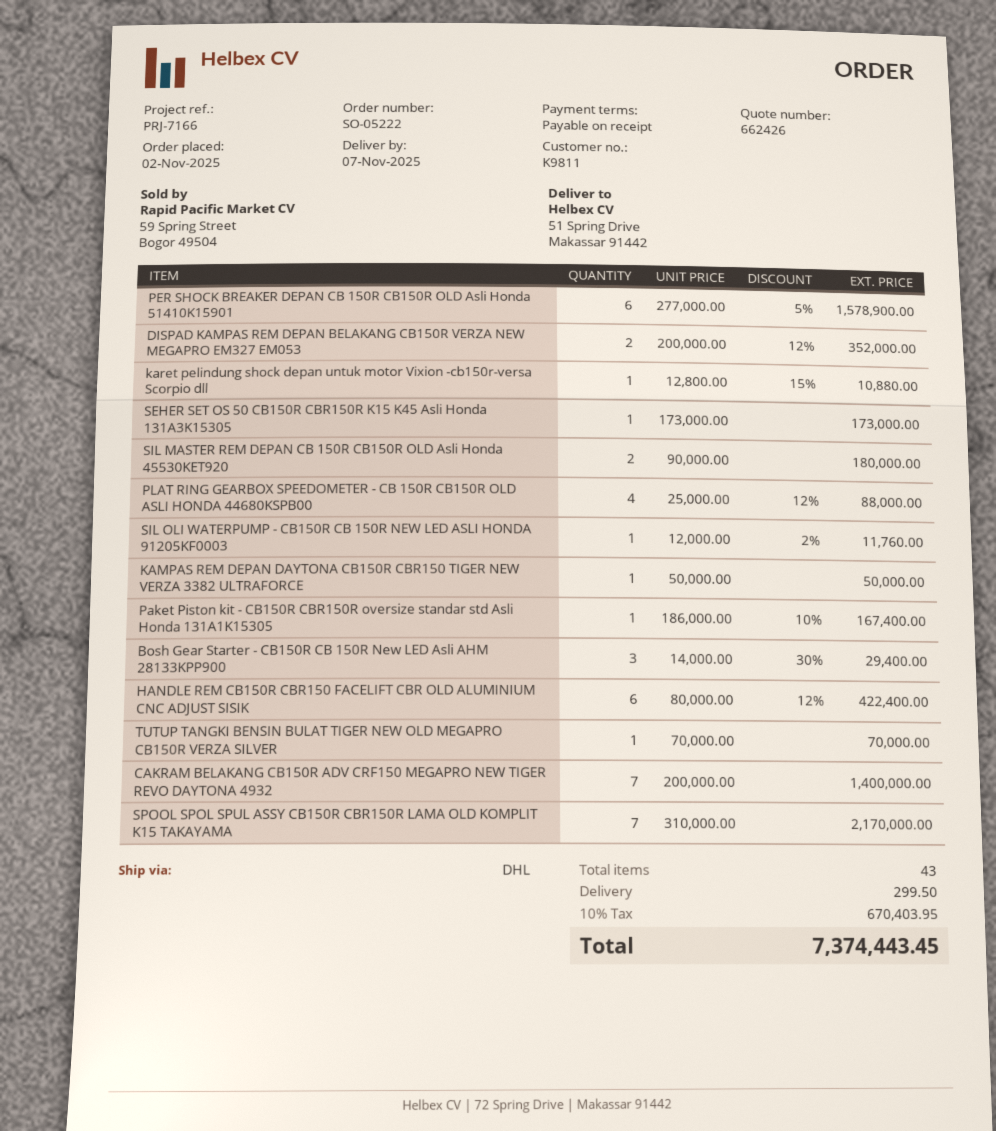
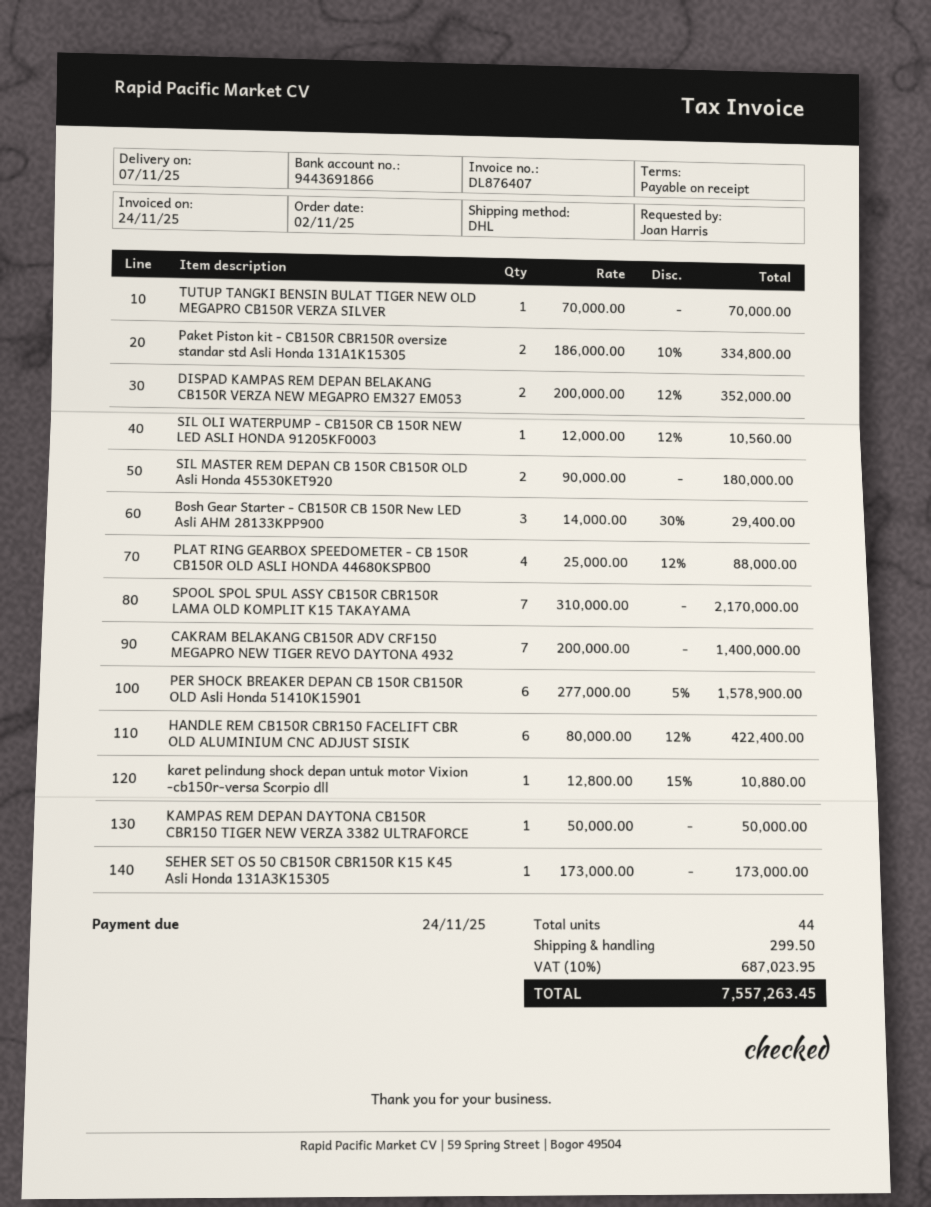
SIL OLI WATERPUMP - CB150R CB 150R NEW LED ASLI HONDA 91205KF0003: 1 x 12000.00 - 2% = 11760.00 -> 1 x 12000.00 - 12% = 10560.00
Paket Piston kit - CB150R CBR150R oversize standar std Asli Honda 131A1K15305: 1 x 186000.00 - 10% = 167400.00 -> 2 x 186000.00 - 10% = 334800.00
total quantity: 43 -> 44
tax: 10% = 670403.95 -> 10% = 687023.95
total: 7374443.45 -> 7557263.45

